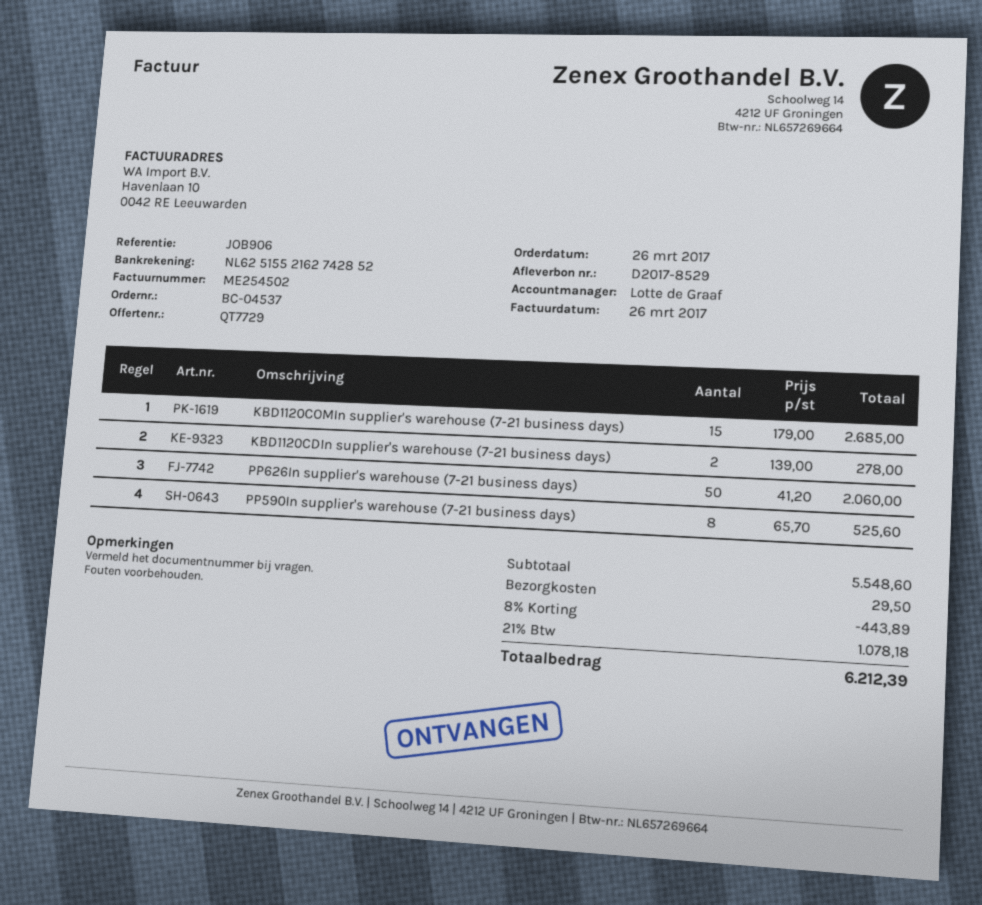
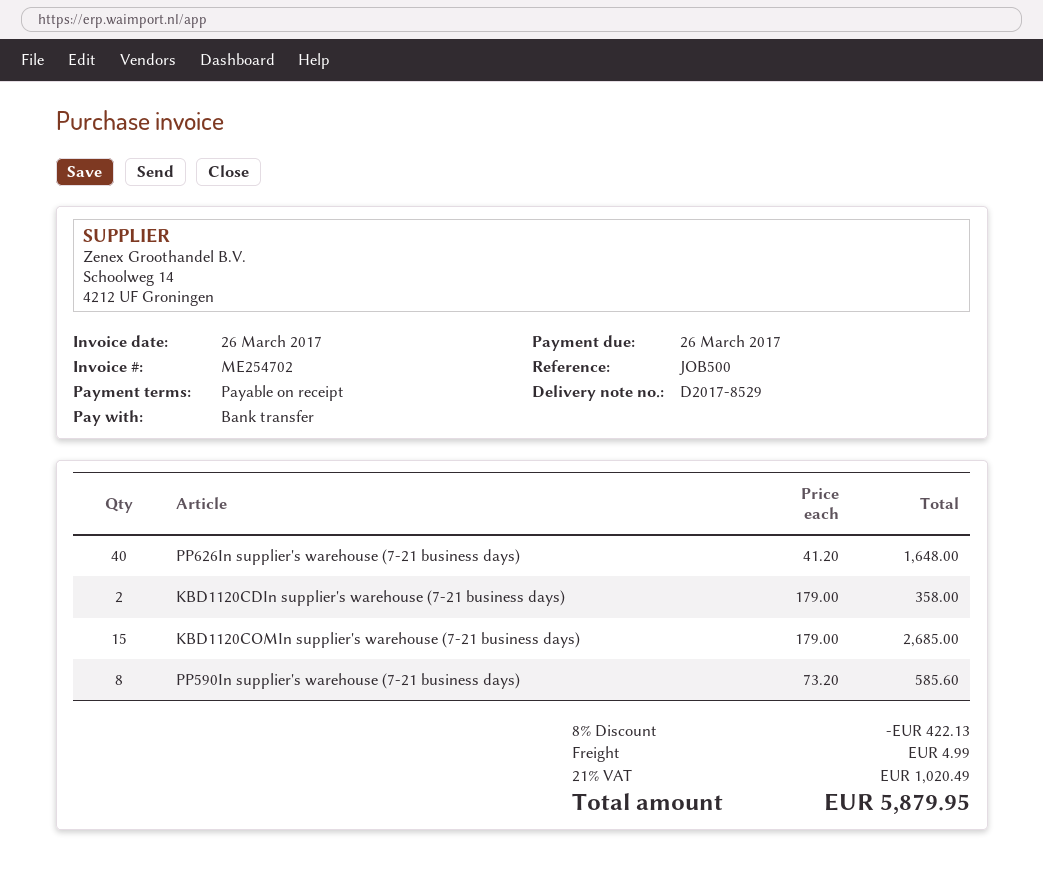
invoice number: ME254502 -> ME254702
reference: JOB906 -> JOB500
KBD1120CDIn supplier's warehouse (7-21 business days): 2 x 139.00 = 278.00 -> 2 x 179.00 = 358.00
PP626In supplier's warehouse (7-21 business days): 50 x 41.20 = 2060.00 -> 40 x 41.20 = 1648.00
PP590In supplier's warehouse (7-21 business days): 8 x 65.70 = 525.60 -> 8 x 73.20 = 585.60
discount: 8% = 443.89 -> 8% = 422.13
shipping: 29.50 -> 4.99
tax: 21% = 1078.18 -> 21% = 1020.49
total: 6212.39 -> 5879.95

